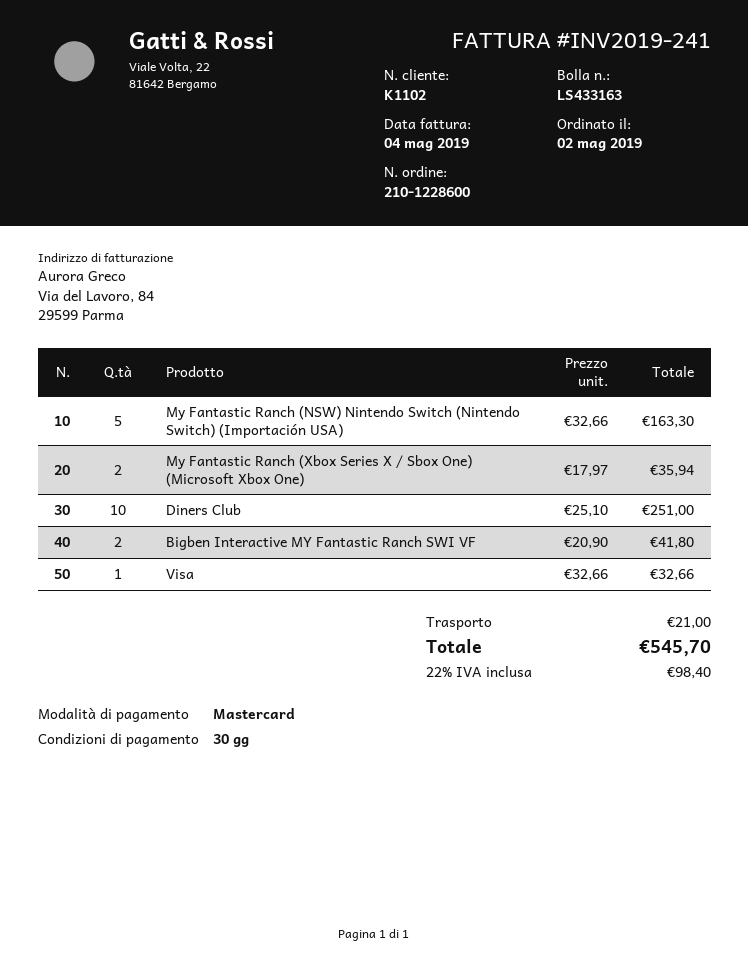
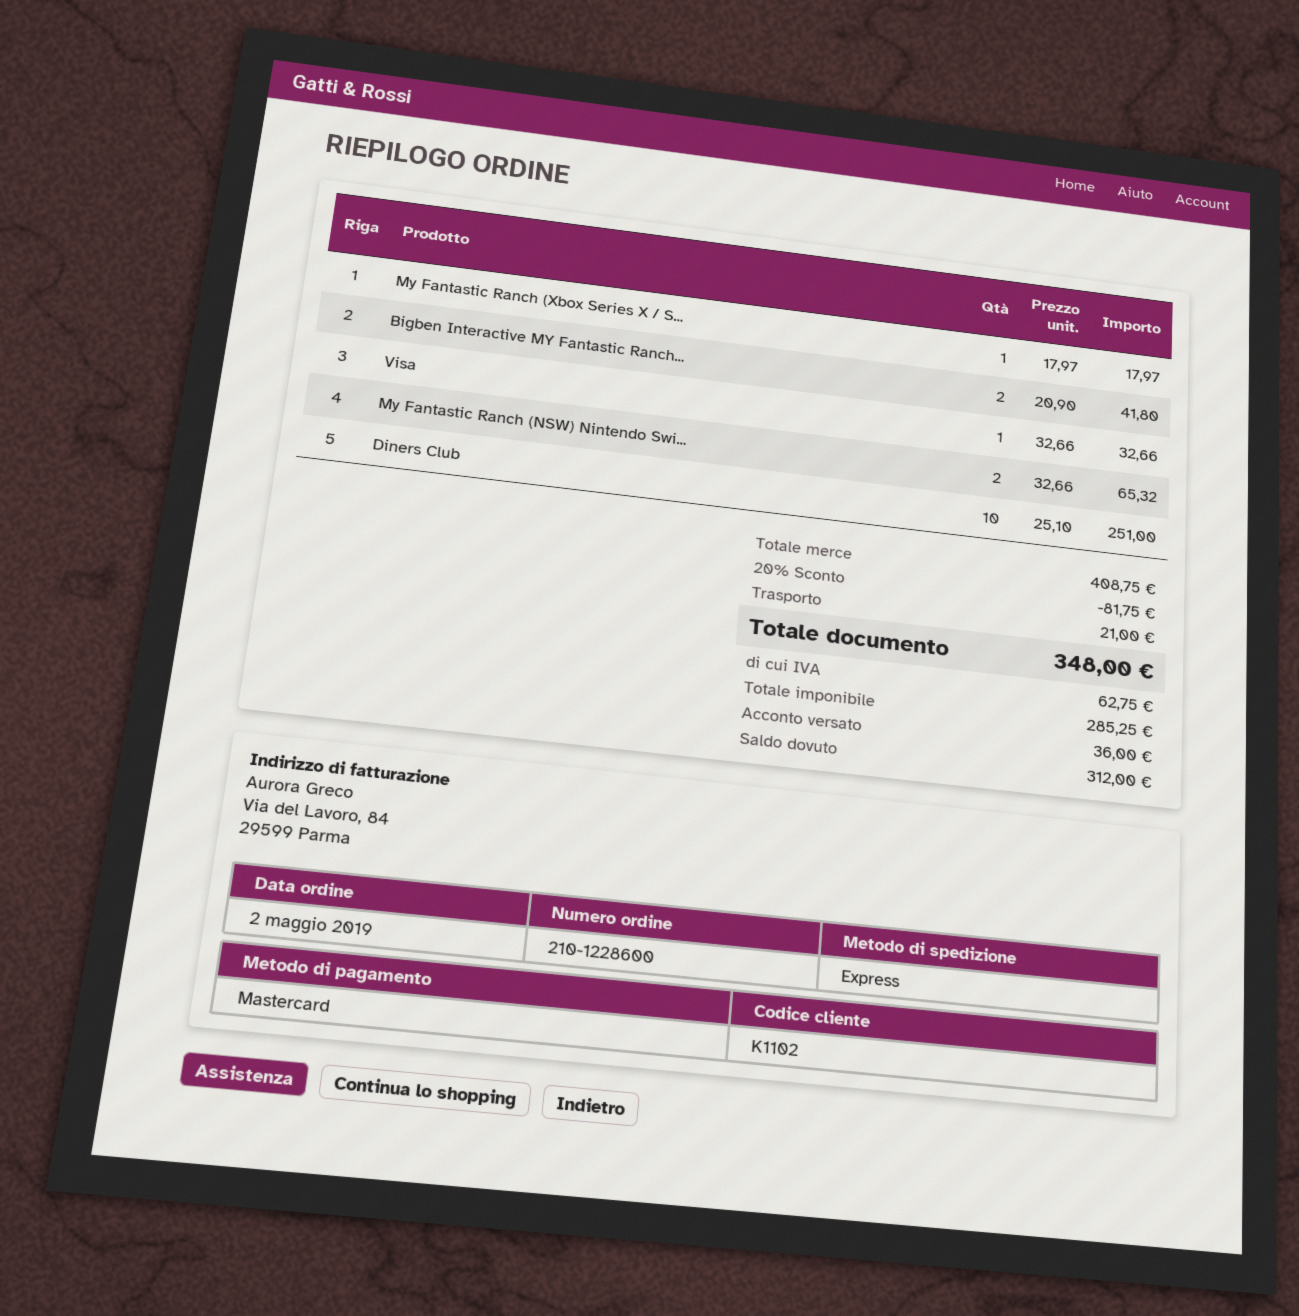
My Fantastic Ranch (NSW) Nintendo Switch (Nintendo Switch) (Importación USA): 5 x 32.66 = 163.30 -> 2 x 32.66 = 65.32
My Fantastic Ranch (Xbox Series X / Sbox One) (Microsoft Xbox One): 2 x 17.97 = 35.94 -> 1 x 17.97 = 17.97
discount: none -> 20% = 81.75
tax: 98.40 -> 62.75
total: 545.70 -> 348.00

